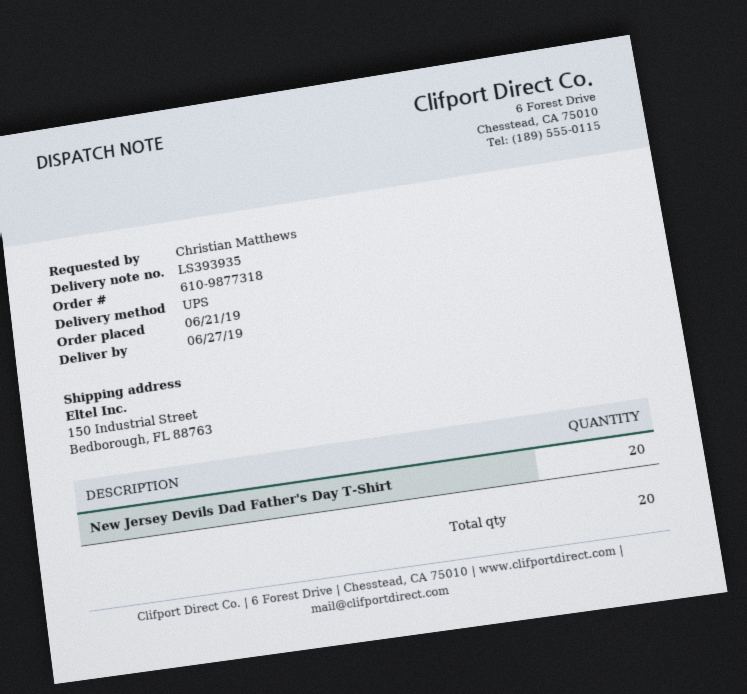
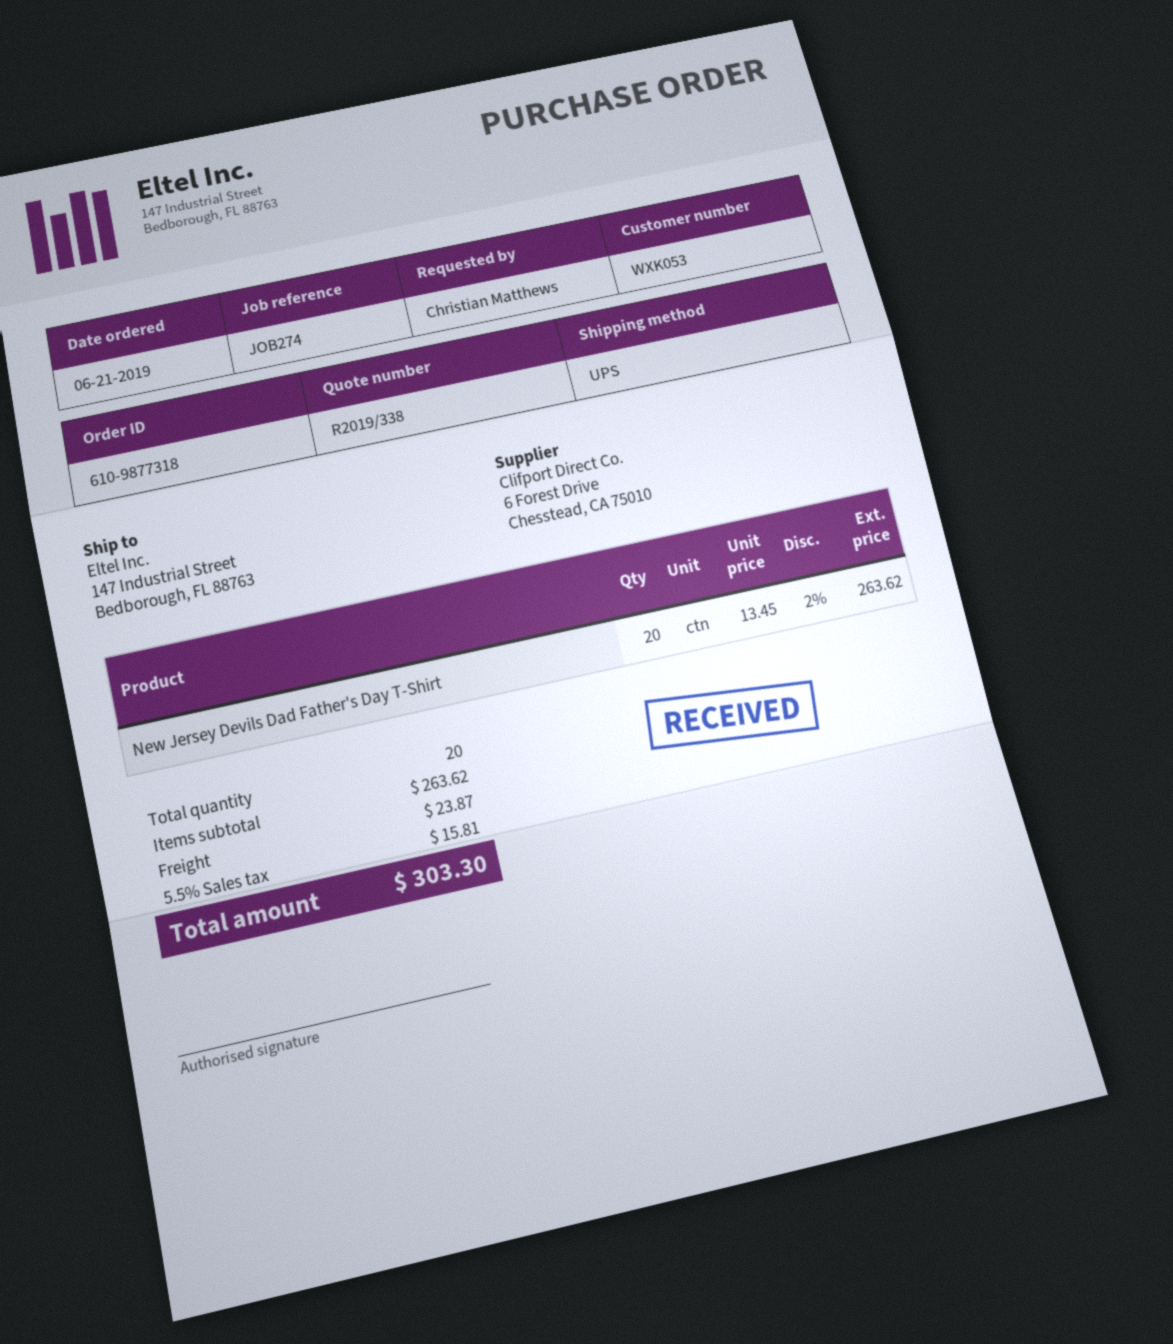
ship to: 150 Industrial Street, Bedborough, FL 88763 -> 147 Industrial Street, Bedborough, FL 88763

